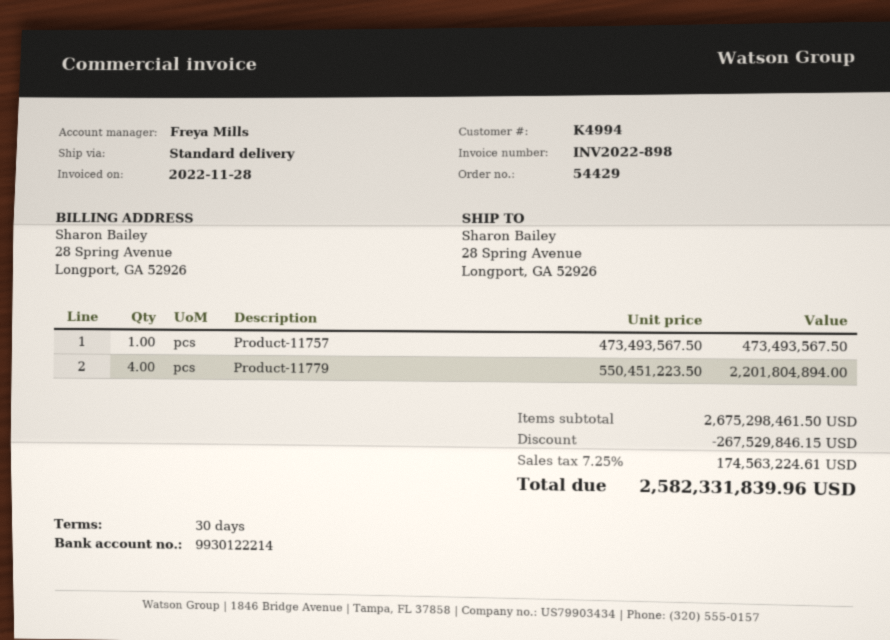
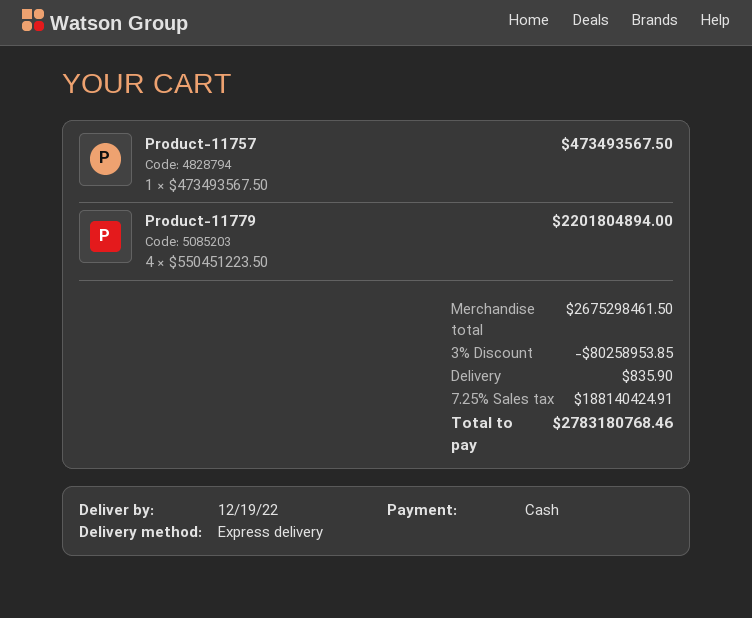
shipping method: standard -> express
discount: 267529846.15 -> 80258953.85
shipping: none -> 835.90
tax: 7.25% = 174563224.61 -> 7.25% = 188140424.91
total: 2582331839.96 -> 2783180768.46

